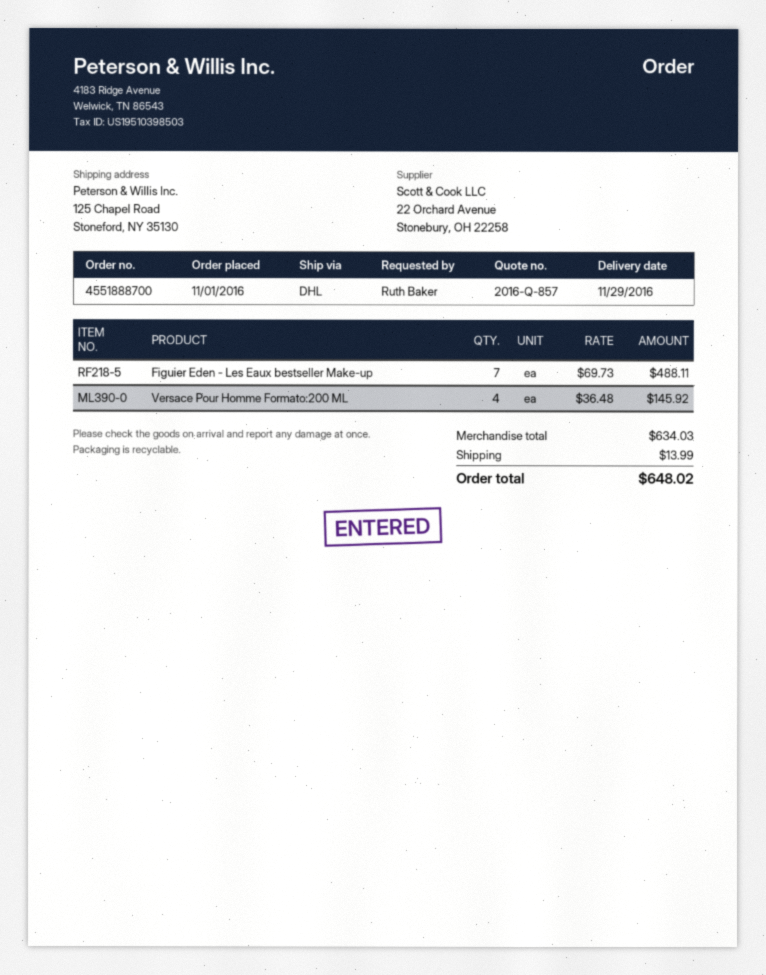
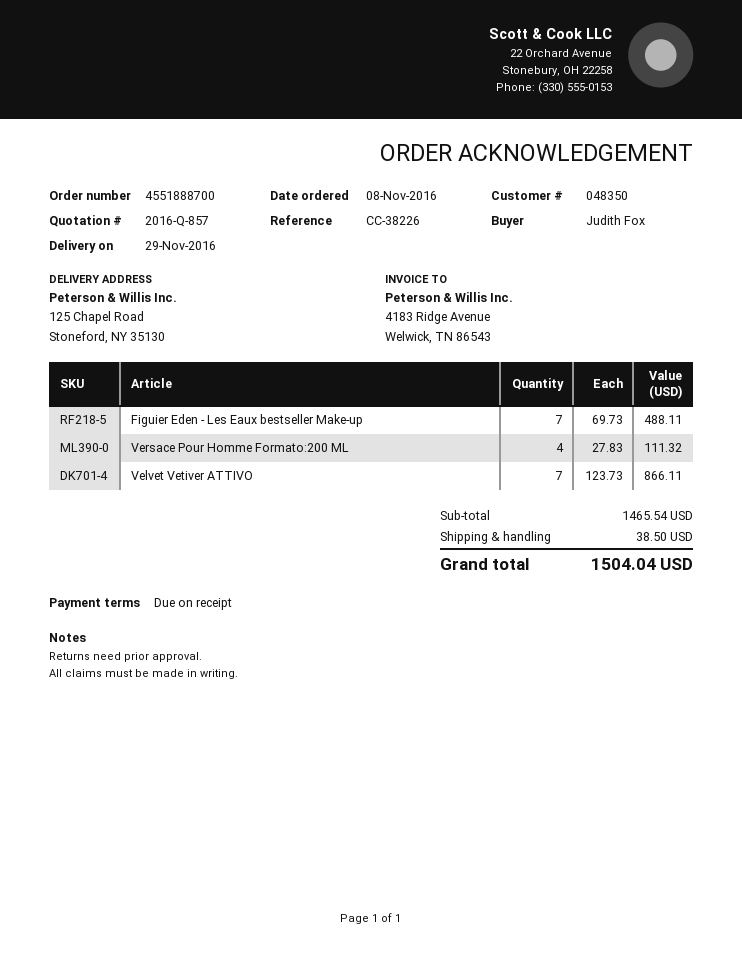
order date: 2016-11-01 -> 2016-11-08
ordered by: Ruth Baker -> Judith Fox
Versace Pour Homme Formato:200 ML: 4 x 36.48 = 145.92 -> 4 x 27.83 = 111.32
Velvet Vetiver ATTIVO: none -> 7 x 123.73 = 866.11
subtotal: 634.03 -> 1465.54
shipping: 13.99 -> 38.50
total: 648.02 -> 1504.04

